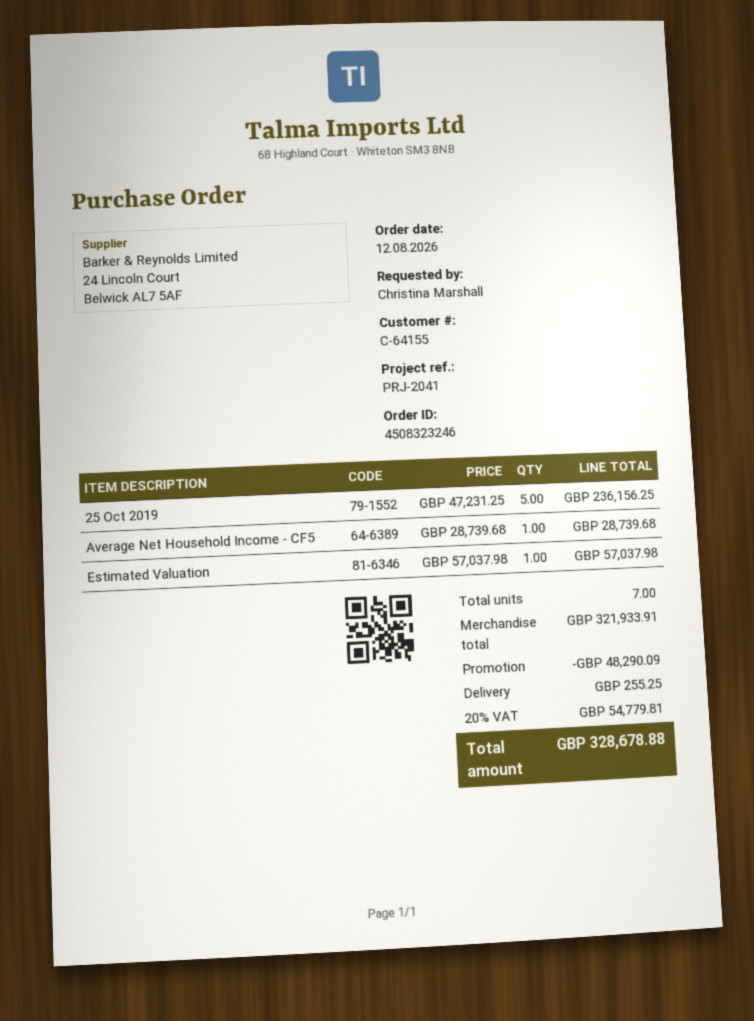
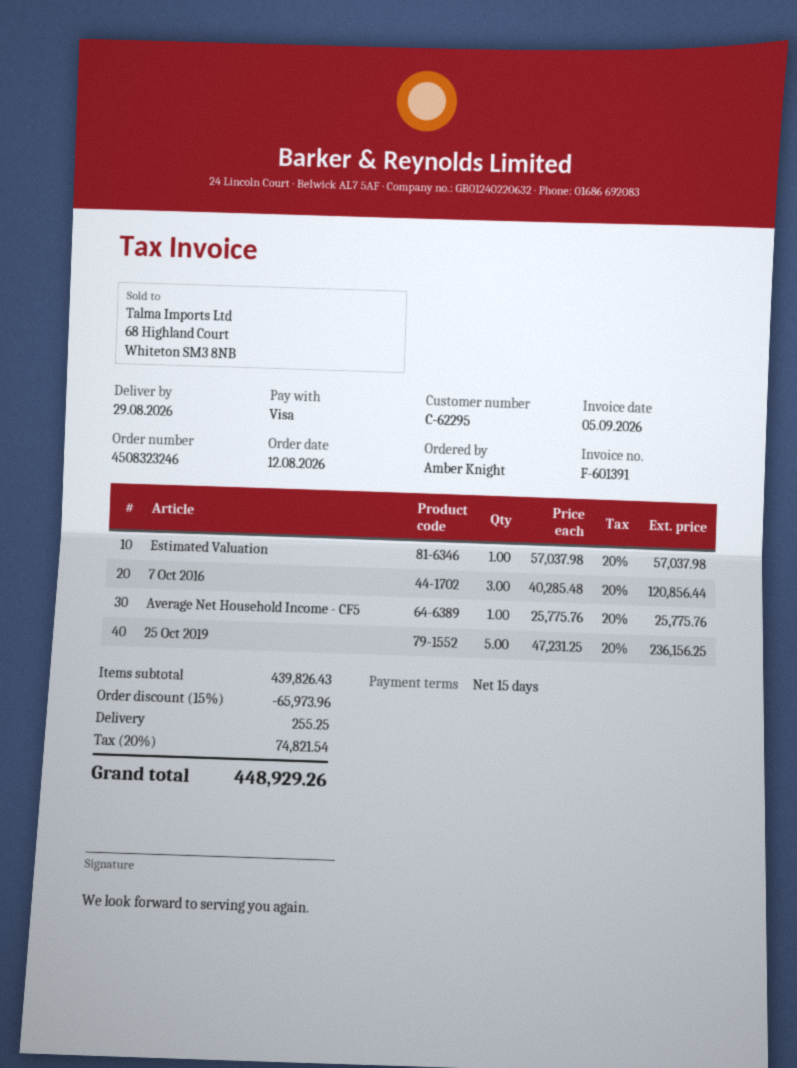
customer number: C-64155 -> C-62295
ordered by: Christina Marshall -> Amber Knight
Average Net Household Income - CF5: 1 x 28739.68 = 28739.68 -> 1 x 25775.76 = 25775.76
7 Oct 2016: none -> 3 x 40285.48 = 120856.44
subtotal: 321933.91 -> 439826.43
discount: 48290.09 -> 65973.96
tax: 20% = 54779.81 -> 20% = 74821.54
total: 328678.88 -> 448929.26

